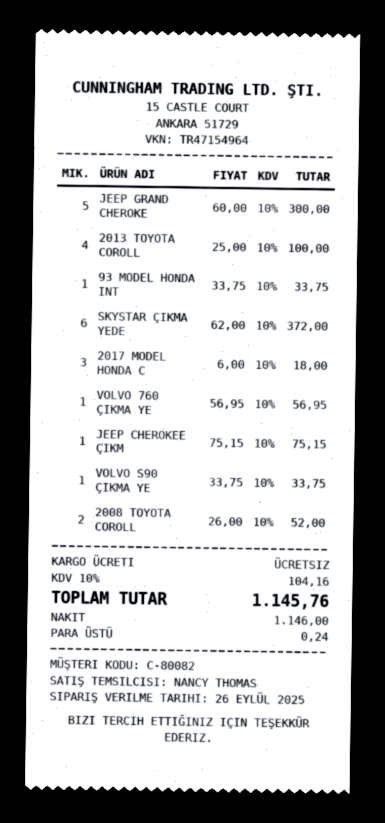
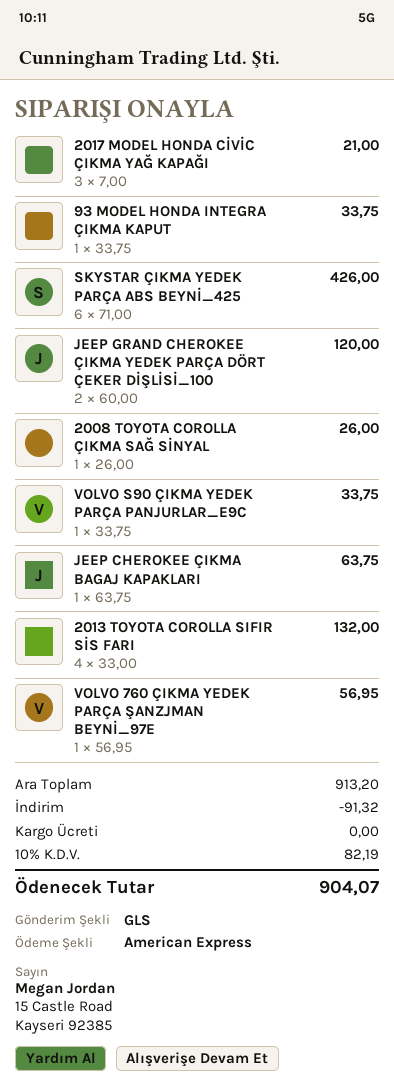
payment method: cash -> American Express
JEEP GRAND CHEROKE: 5 x 60.00 = 300.00 -> 2 x 60.00 = 120.00
2013 TOYOTA COROLL: 4 x 25.00 = 100.00 -> 4 x 33.00 = 132.00
SKYSTAR ÇIKMA YEDE: 6 x 62.00 = 372.00 -> 6 x 71.00 = 426.00
2017 MODEL HONDA C: 3 x 6.00 = 18.00 -> 3 x 7.00 = 21.00
JEEP CHEROKEE ÇIKM: 1 x 75.15 = 75.15 -> 1 x 63.75 = 63.75
2008 TOYOTA COROLL: 2 x 26.00 = 52.00 -> 1 x 26.00 = 26.00
discount: none -> 91.32
tax: 10% = 104.16 -> 10% = 82.19
total: 1145.76 -> 904.07

